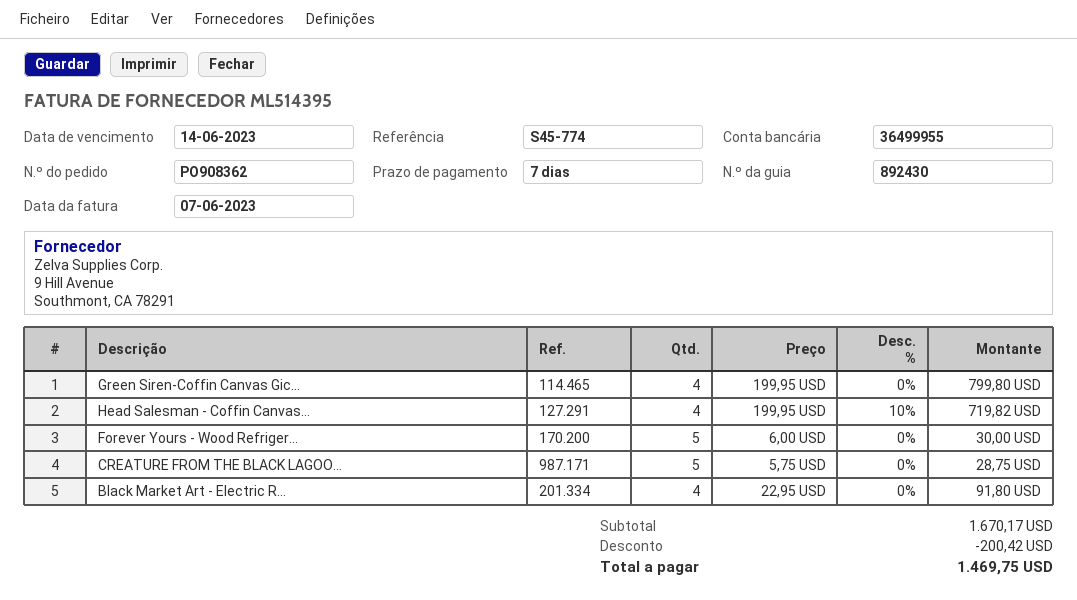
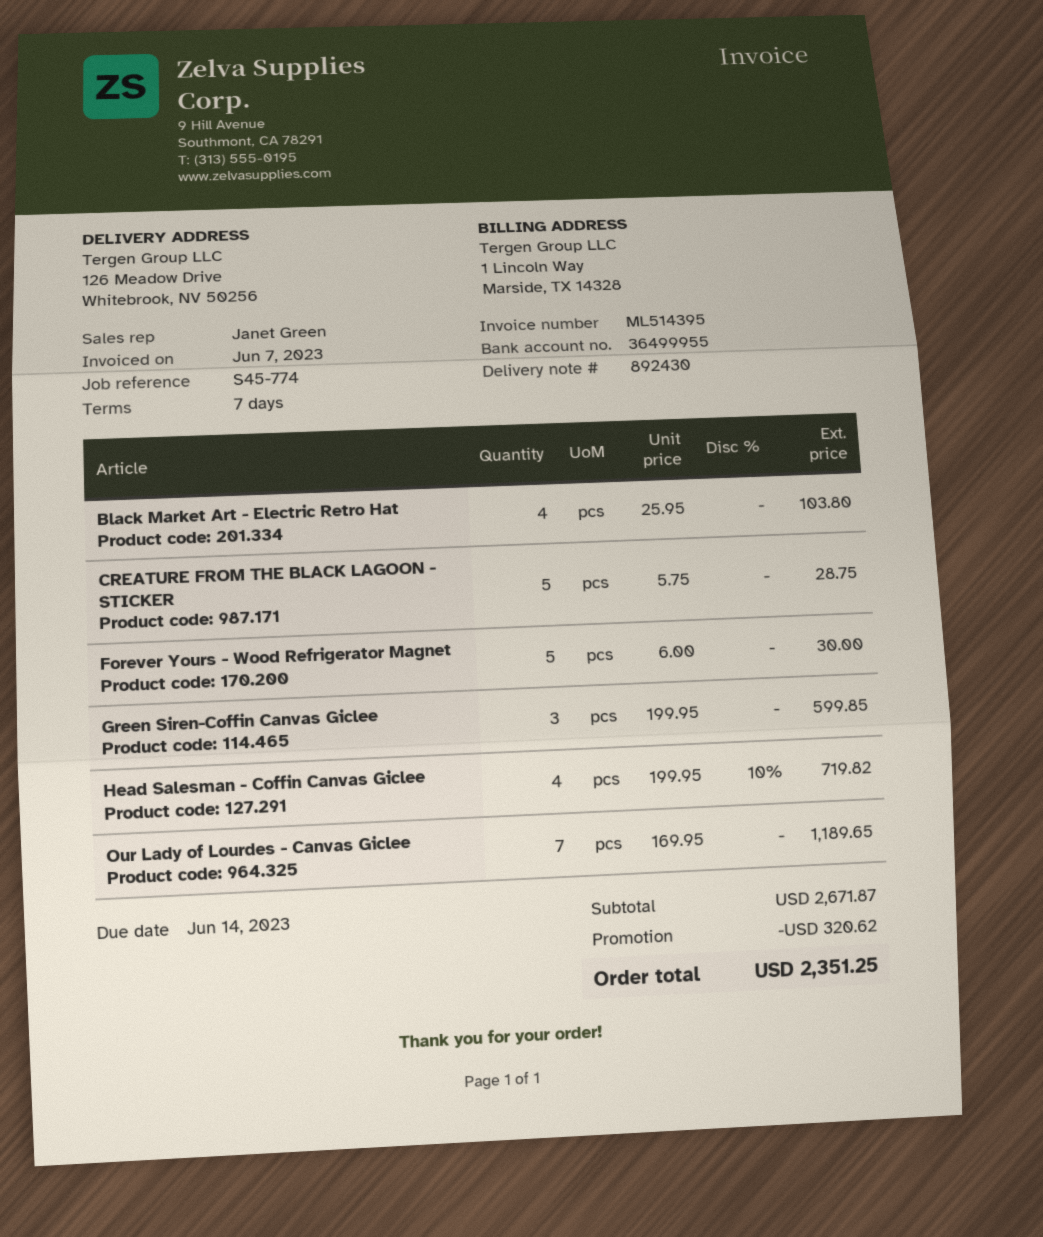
Green Siren-Coffin Canvas Gic...: 4 x 199.95 = 799.80 -> 3 x 199.95 = 599.85
Black Market Art - Electric R...: 4 x 22.95 = 91.80 -> 4 x 25.95 = 103.80
Our Lady of Lourdes - Canvas Giclee: none -> 7 x 169.95 = 1189.65
subtotal: 1670.17 -> 2671.87
discount: 200.42 -> 320.62
total: 1469.75 -> 2351.25

